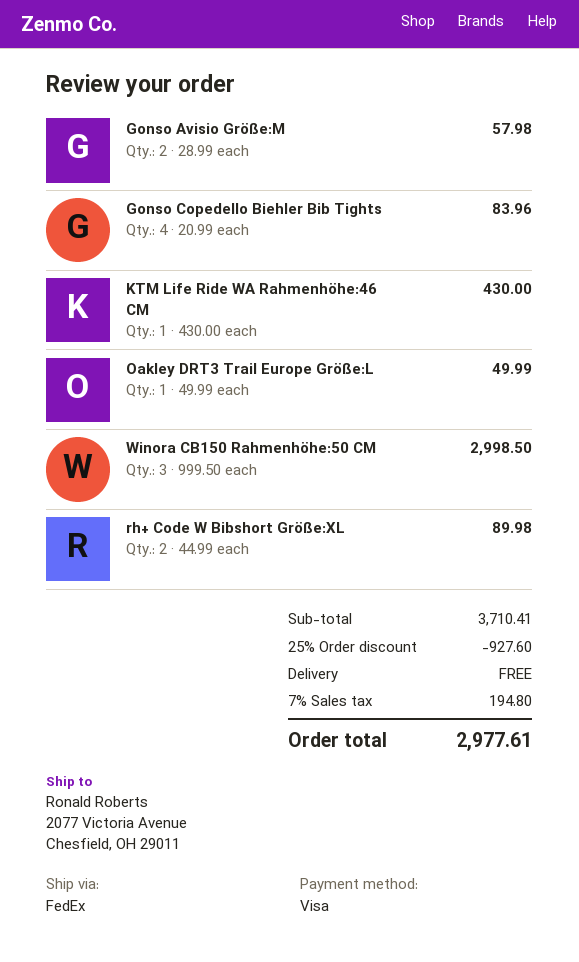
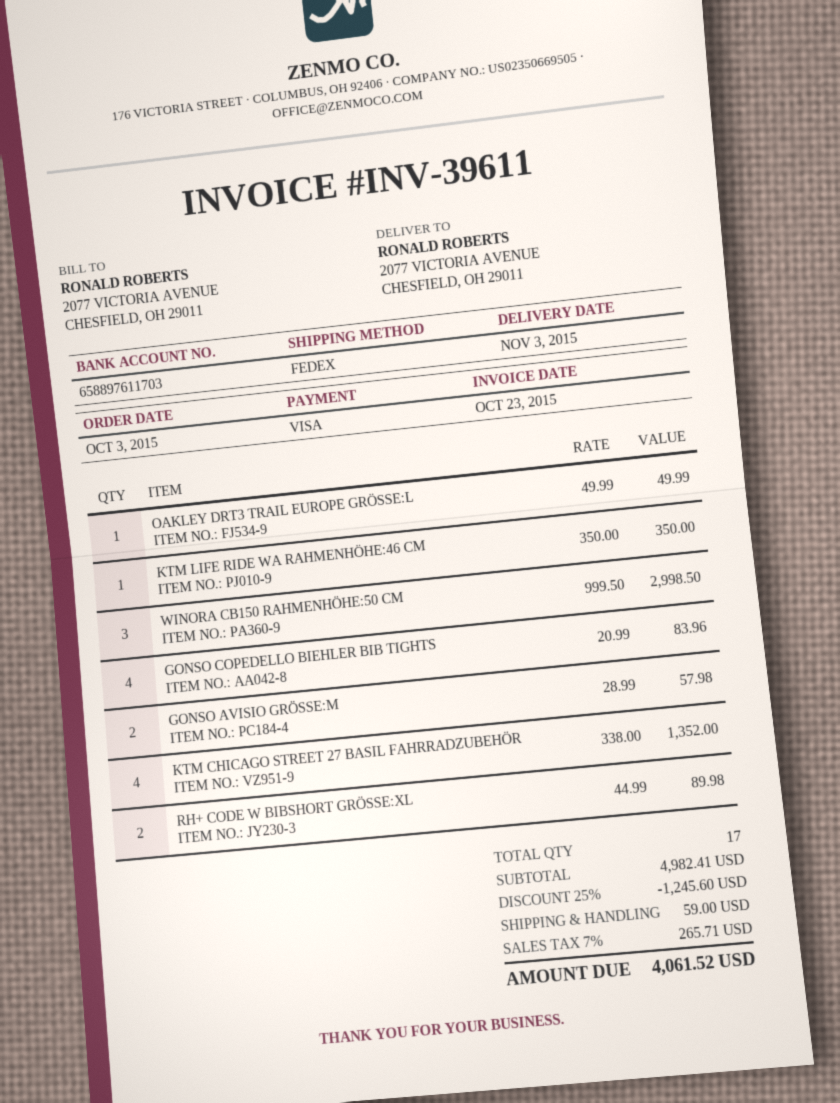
KTM Life Ride WA Rahmenhöhe:46 CM: 1 x 430.00 = 430.00 -> 1 x 350.00 = 350.00
KTM CHICAGO STREET 27 BASIL FAHRRADZUBEHÖR: none -> 4 x 338.00 = 1352.00
subtotal: 3710.41 -> 4982.41
discount: 25% = 927.60 -> 25% = 1245.60
shipping: 0.00 -> 59.00
tax: 7% = 194.80 -> 7% = 265.71
total: 2977.61 -> 4061.52

